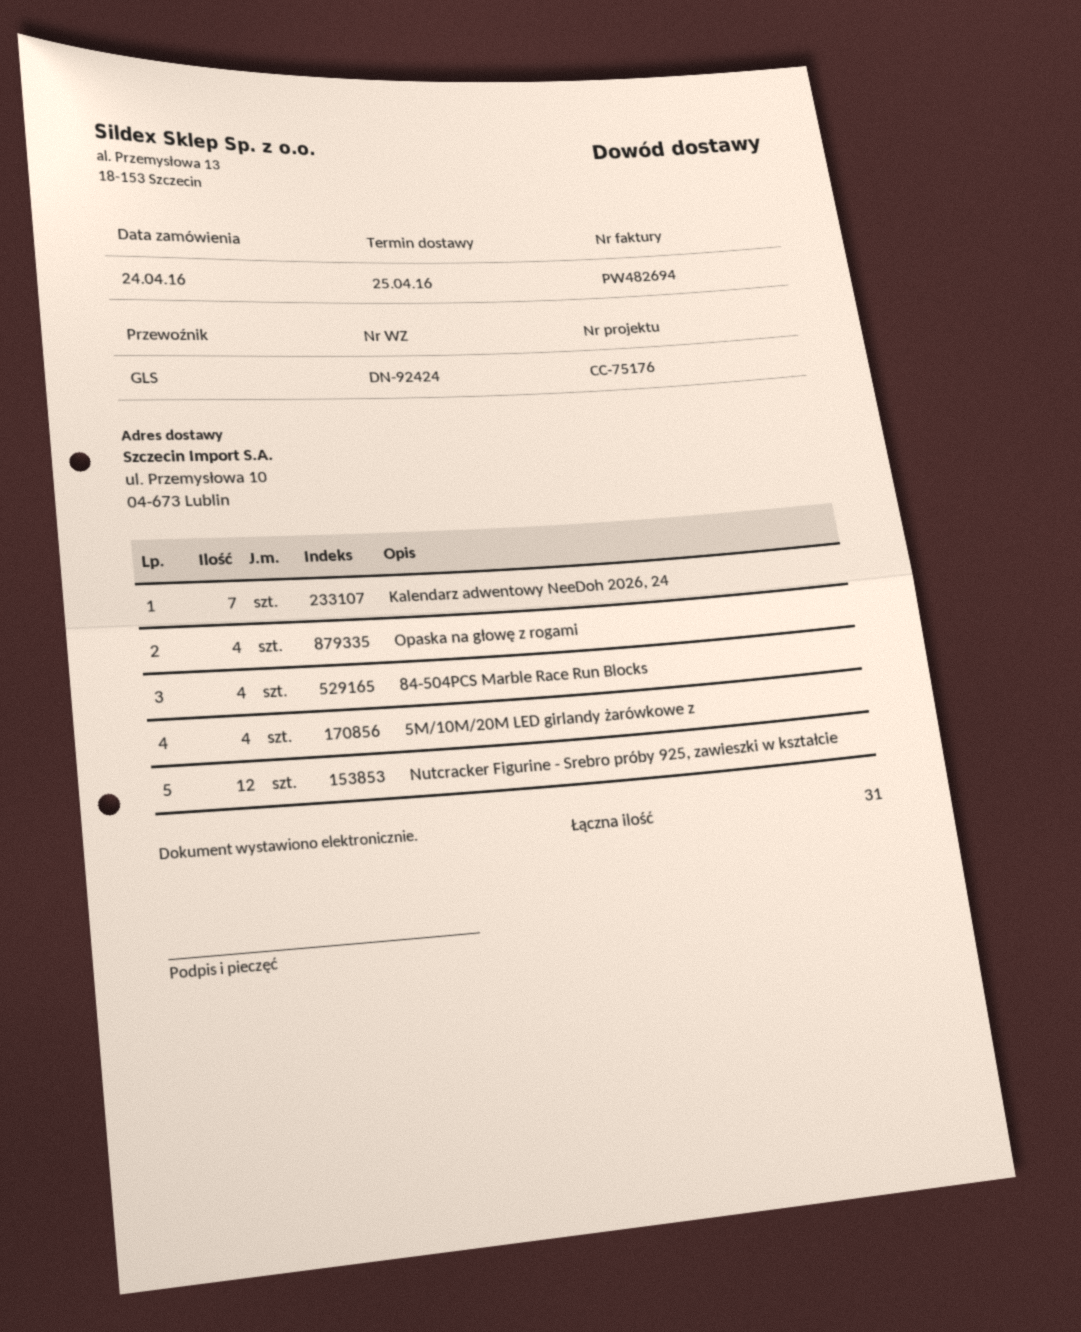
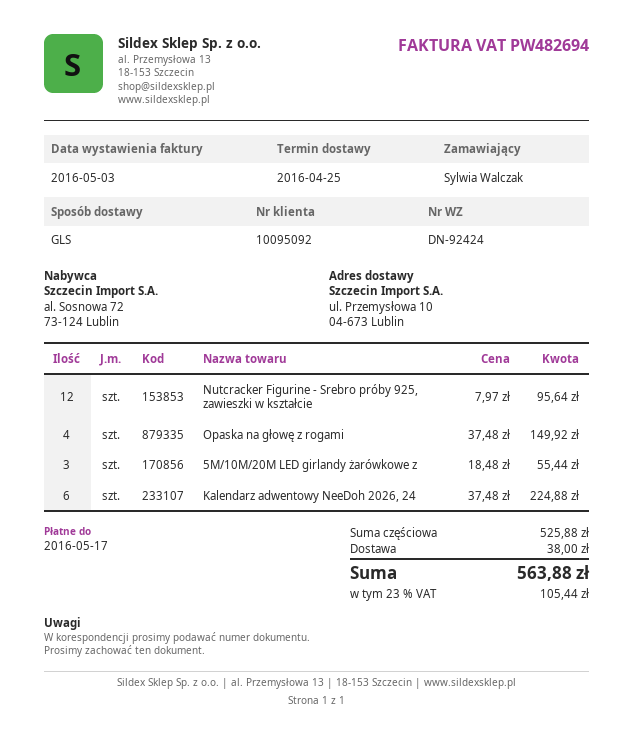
Kalendarz adwentowy NeeDoh 2026, 24: 7 -> 6
84-504PCS Marble Race Run Blocks: 4 -> none
5M/10M/20M LED girlandy żarówkowe z: 4 -> 3

